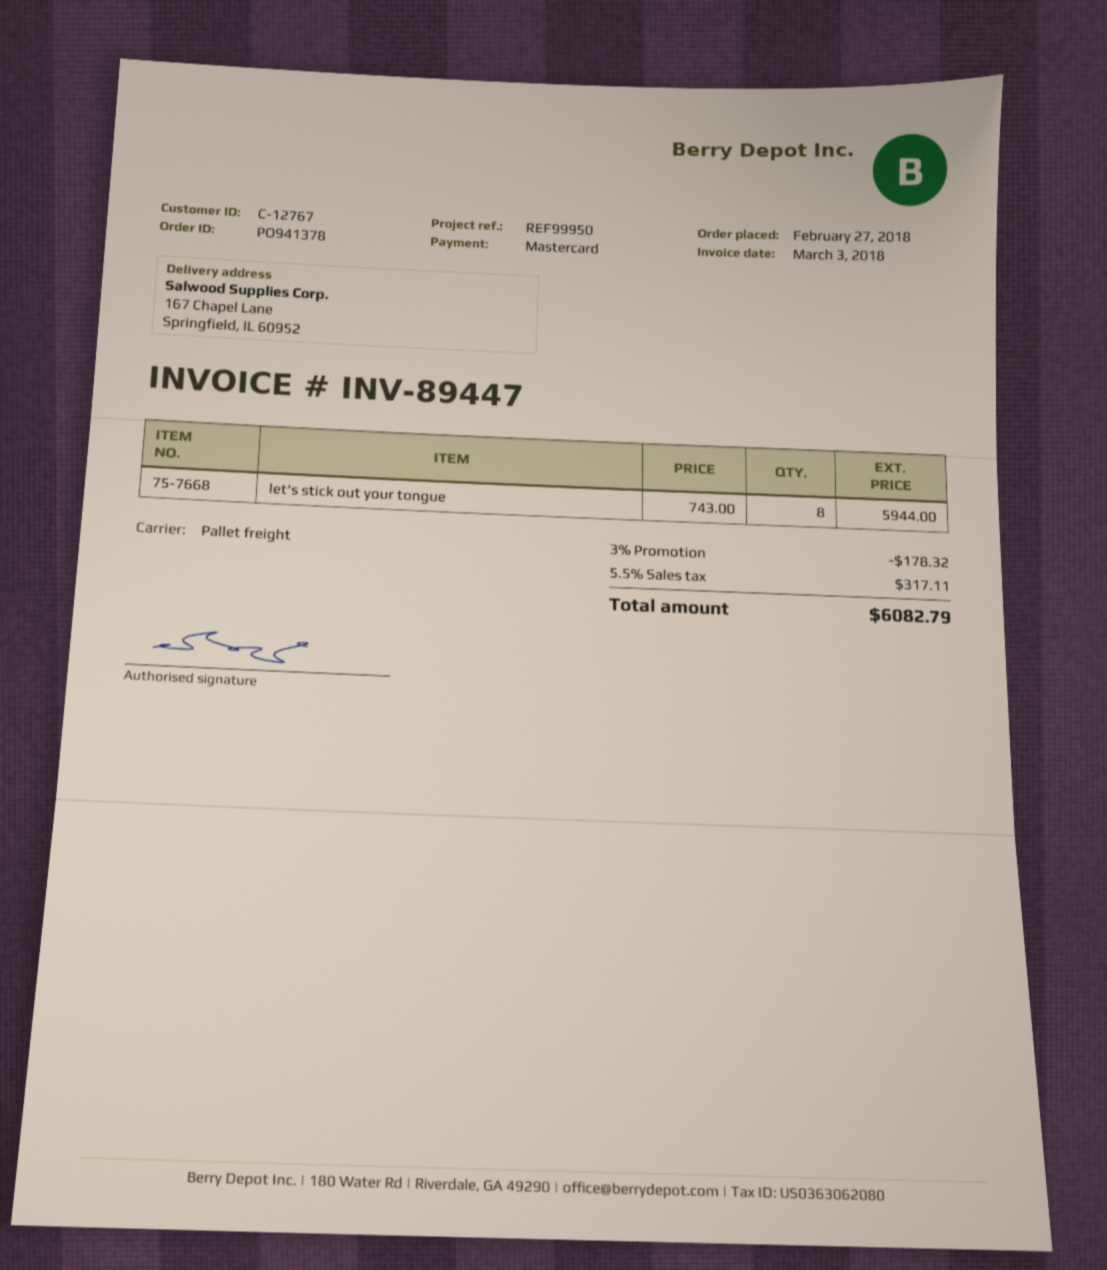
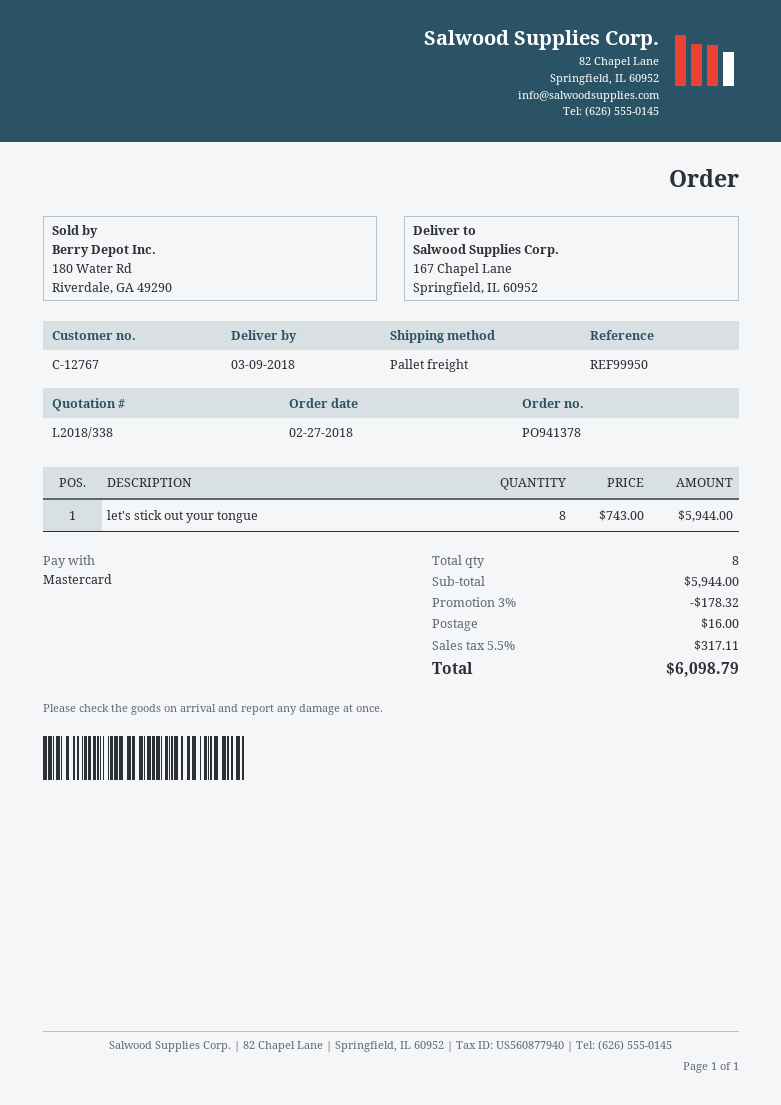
shipping: none -> 16.00
total: 6082.79 -> 6098.79

